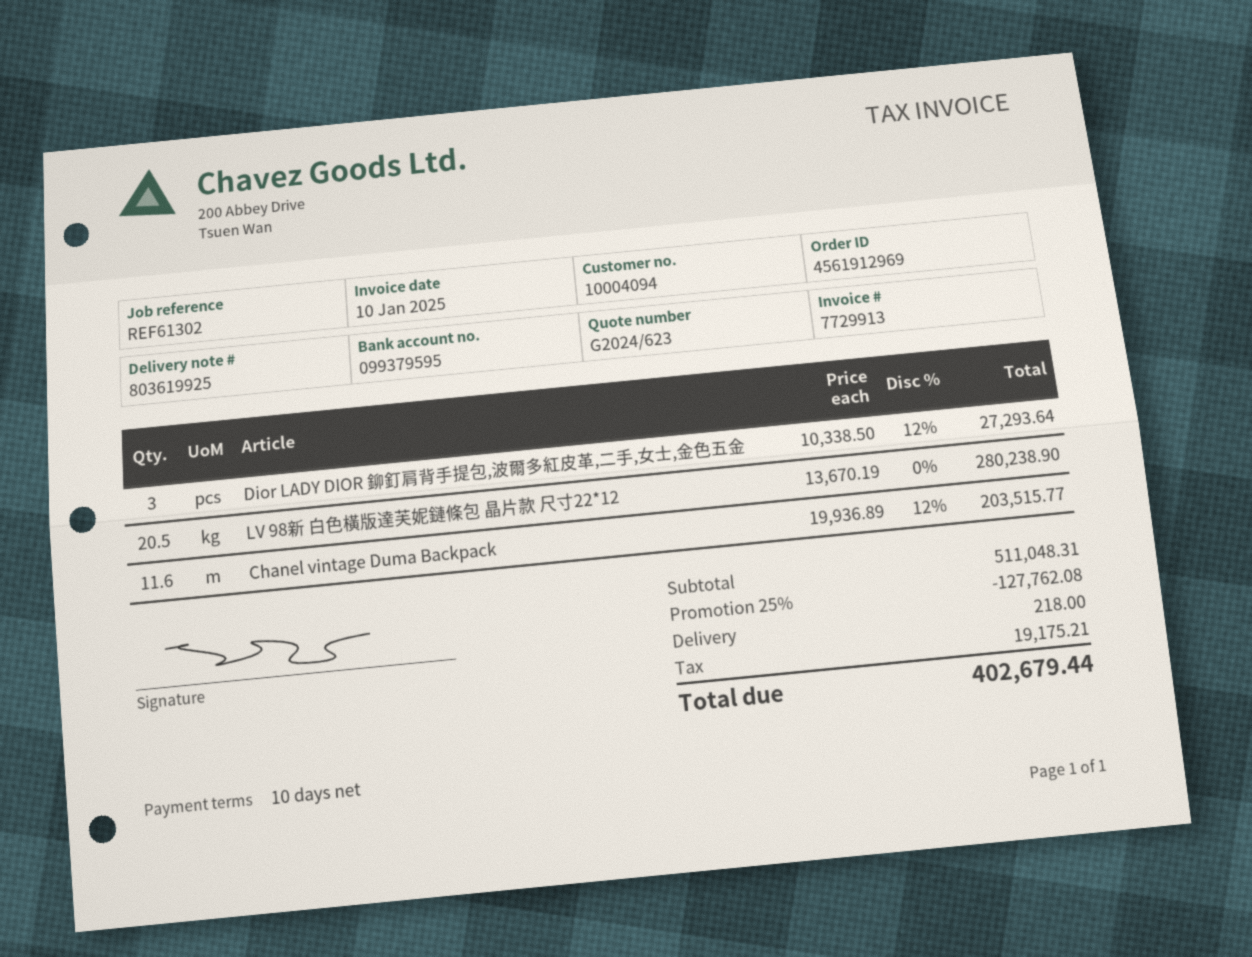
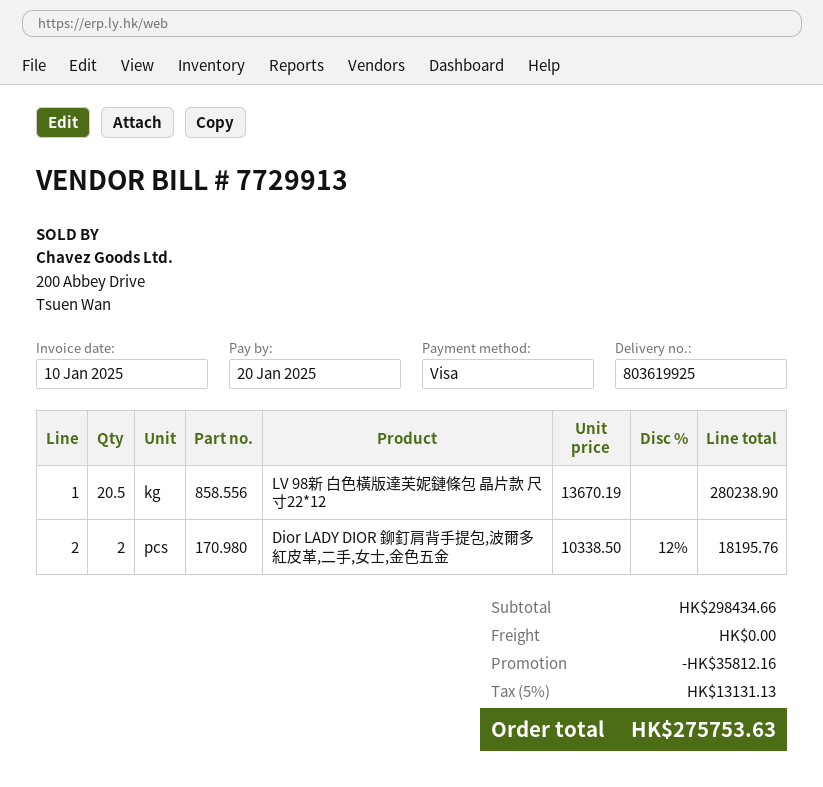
Dior LADY DIOR 鉚釘肩背手提包,波爾多紅皮革,二手,女士,金色五金: 3 x 10338.50 - 12% = 27293.64 -> 2 x 10338.50 - 12% = 18195.76
Chanel vintage Duma Backpack: 11.6 x 19936.89 - 12% = 203515.77 -> none
subtotal: 511048.31 -> 298434.66
discount: 127762.08 -> 35812.16
shipping: 218.00 -> 0.00
tax: 19175.21 -> 13131.13
total: 402679.44 -> 275753.63

